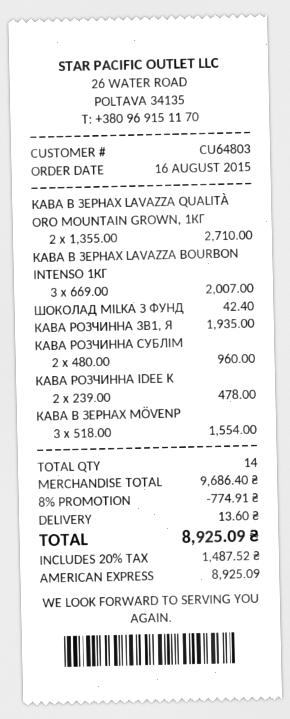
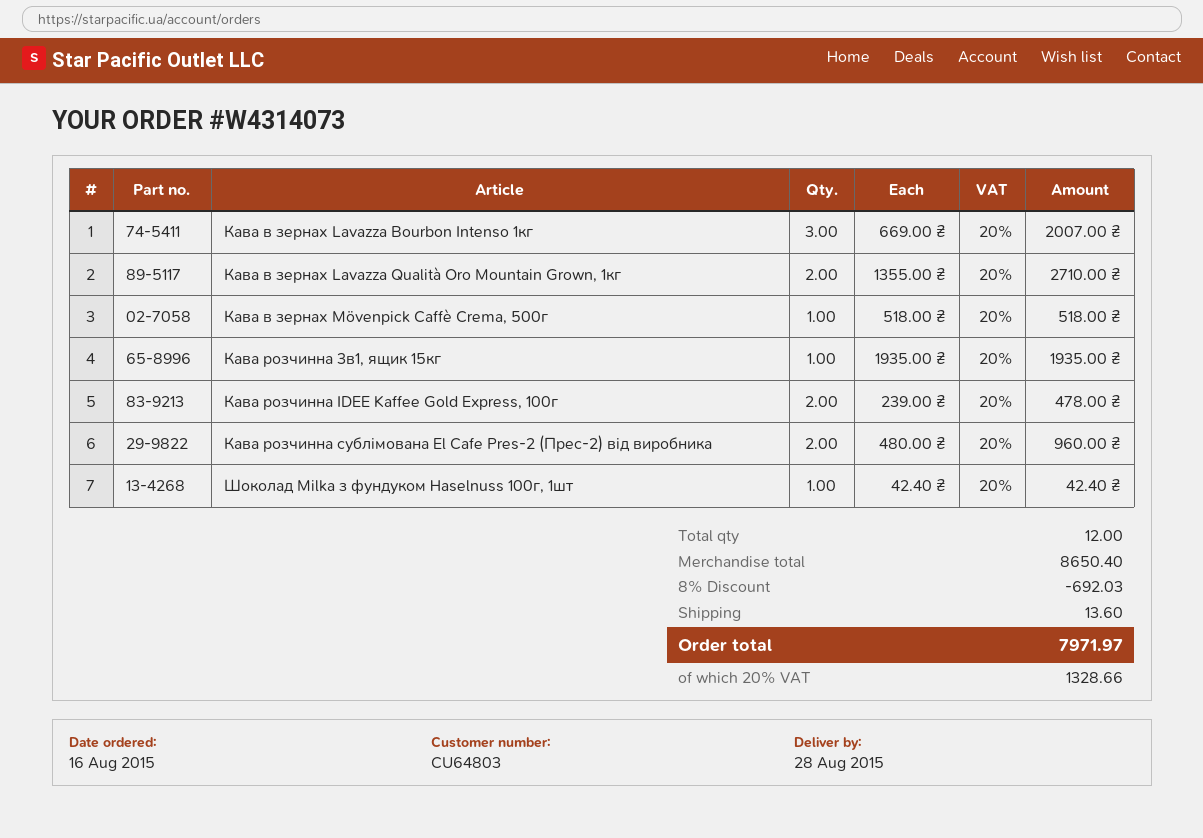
КАВА В ЗЕРНАХ MÖVENP: 3 x 518.00 = 1554.00 -> 1 x 518.00 = 518.00
total quantity: 14 -> 12
subtotal: 9686.40 -> 8650.40
discount: 8% = 774.91 -> 8% = 692.03
tax: 20% = 1487.52 -> 20% = 1328.66
total: 8925.09 -> 7971.97

